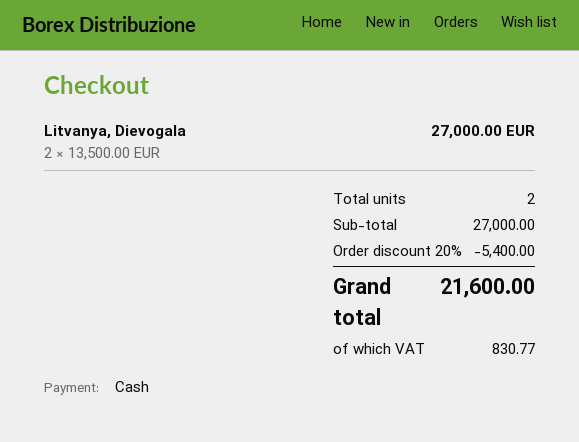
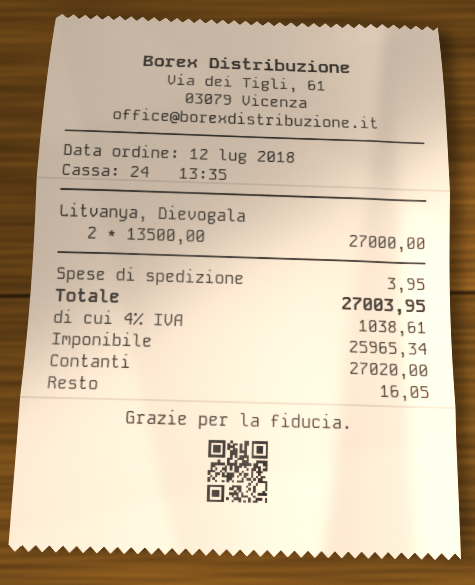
discount: 20% = 5400.00 -> none
shipping: none -> 3.95
tax: 830.77 -> 1038.61
total: 21600.00 -> 27003.95

